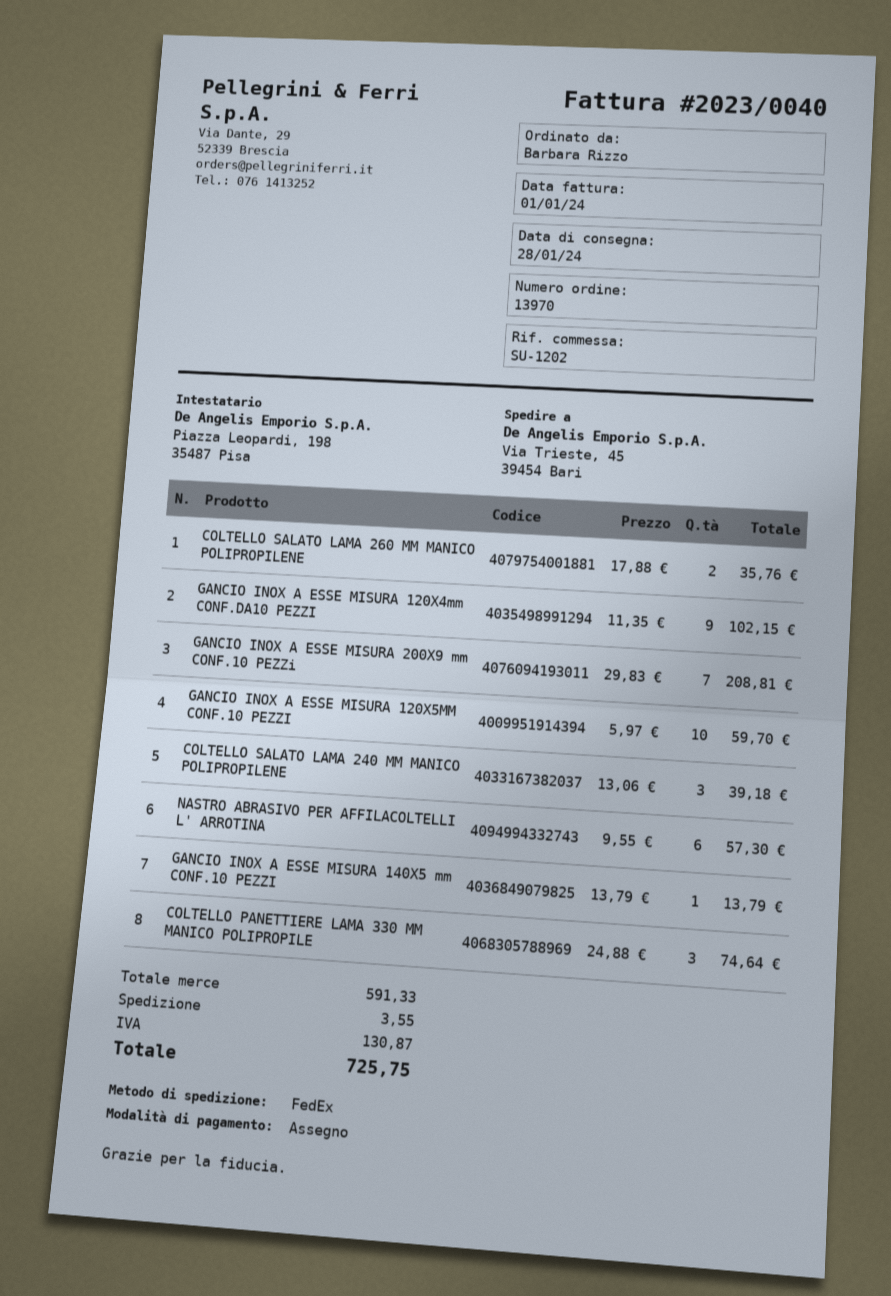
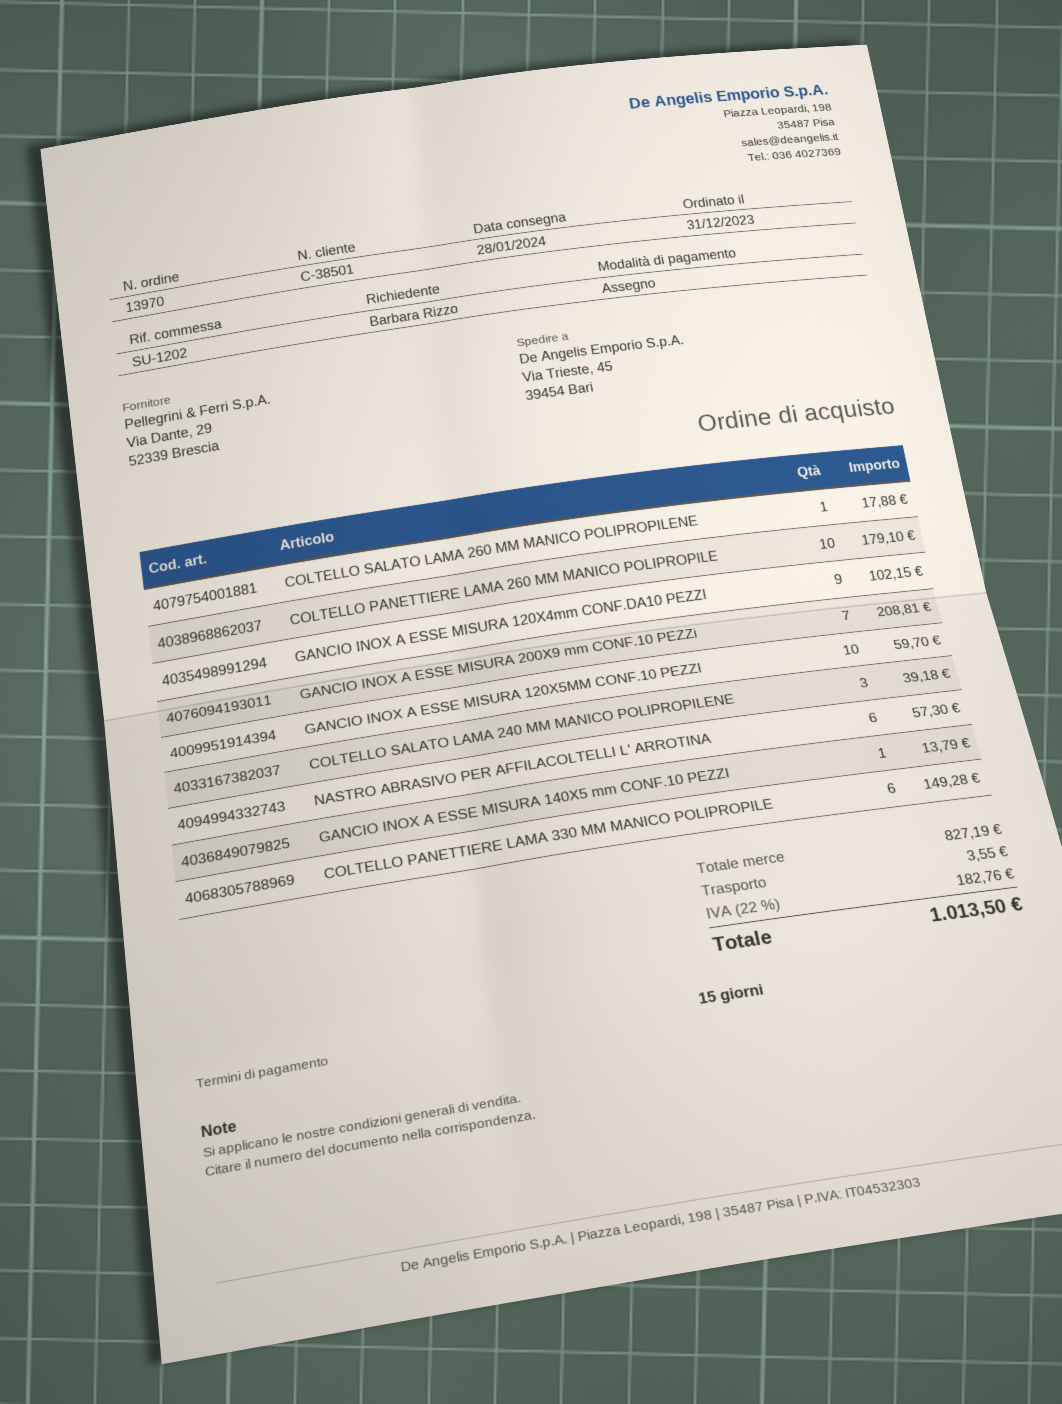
COLTELLO SALATO LAMA 260 MM MANICO POLIPROPILENE: 2 for 35.76 -> 1 for 17.88
COLTELLO PANETTIERE LAMA 330 MM MANICO POLIPROPILE: 3 for 74.64 -> 6 for 149.28
COLTELLO PANETTIERE LAMA 260 MM MANICO POLIPROPILE: none -> 10 for 179.10
subtotal: 591.33 -> 827.19
tax: 130.87 -> 182.76
total: 725.75 -> 1013.50

